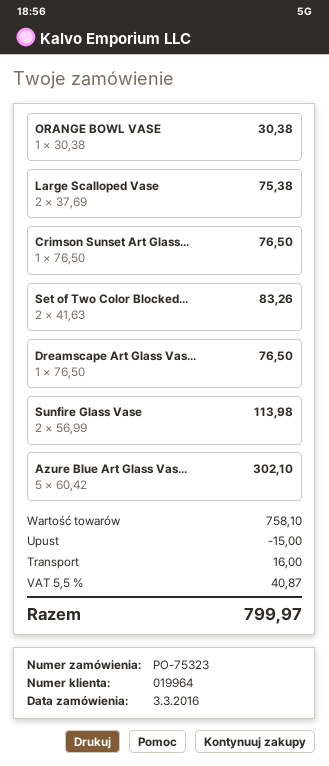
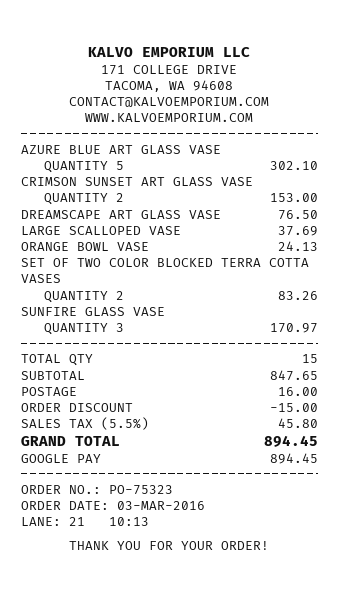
ORANGE BOWL VASE: 1 for 30.38 -> 1 for 24.13
Large Scalloped Vase: 2 for 75.38 -> 1 for 37.69
Crimson Sunset Art Glass...: 1 for 76.50 -> 2 for 153.00
Sunfire Glass Vase: 2 for 113.98 -> 3 for 170.97
subtotal: 758.10 -> 847.65
tax: 5.5% = 40.87 -> 5.5% = 45.80
total: 799.97 -> 894.45

